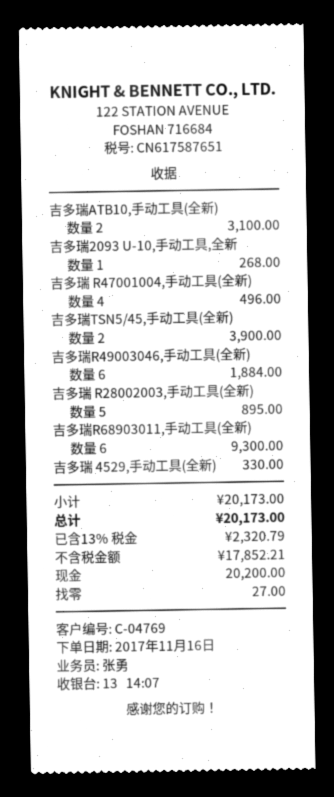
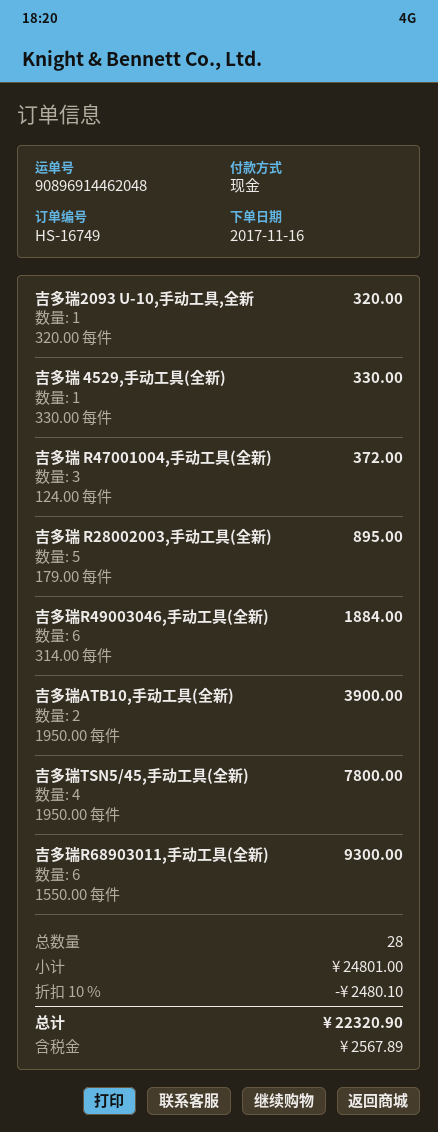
吉多瑞ATB10,手动工具(全新): 2 for 3100.00 -> 2 for 3900.00
吉多瑞2093 U-10,手动工具,全新: 1 for 268.00 -> 1 for 320.00
吉多瑞 R47001004,手动工具(全新): 4 for 496.00 -> 3 for 372.00
吉多瑞TSN5/45,手动工具(全新): 2 for 3900.00 -> 4 for 7800.00
subtotal: 20173.00 -> 24801.00
discount: none -> 10% = 2480.10
tax: 2320.79 -> 2567.89
total: 20173.00 -> 22320.90

